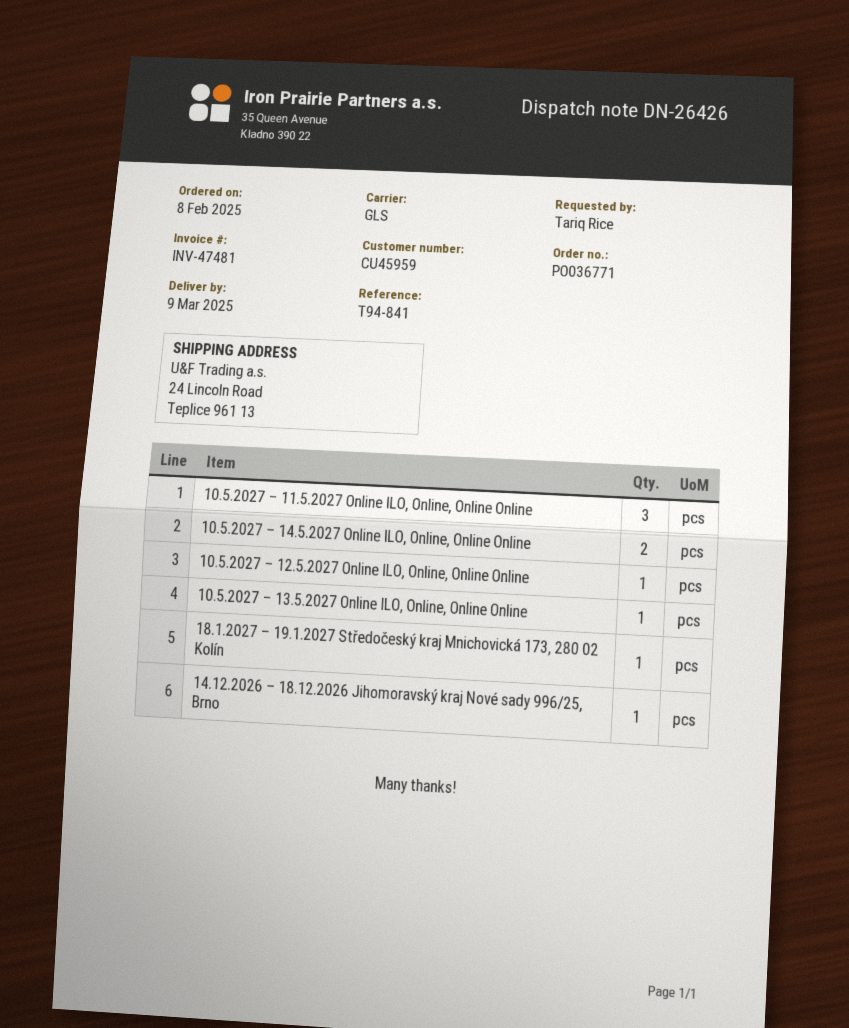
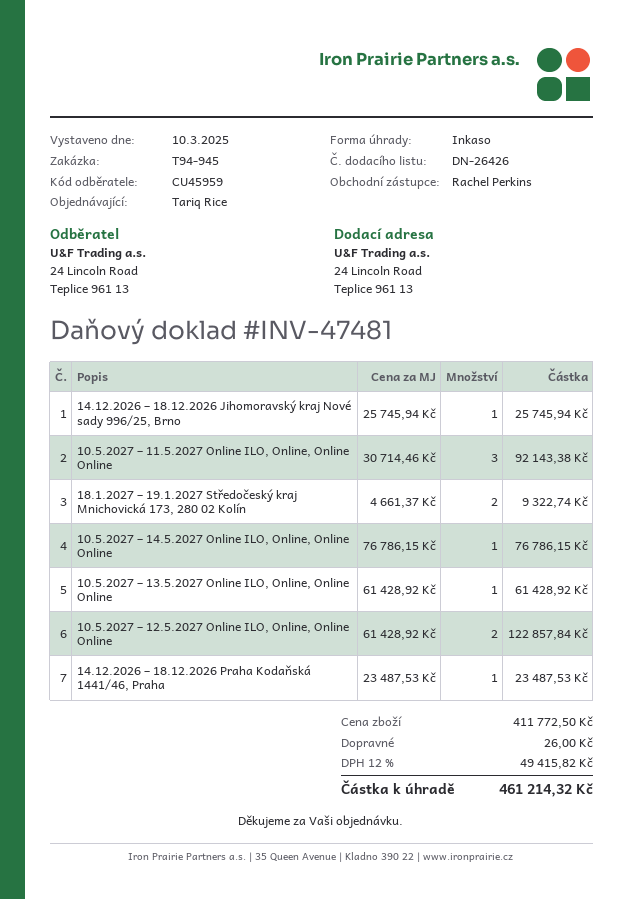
reference: T94-841 -> T94-945
10.5.2027 – 14.5.2027 Online ILO, Online, Online Online: 2 -> 1
10.5.2027 – 12.5.2027 Online ILO, Online, Online Online: 1 -> 2
18.1.2027 – 19.1.2027 Středočeský kraj Mnichovická 173, 280 02 Kolín: 1 -> 2
14.12.2026 – 18.12.2026 Praha Kodaňská 1441/46, Praha: none -> 1

